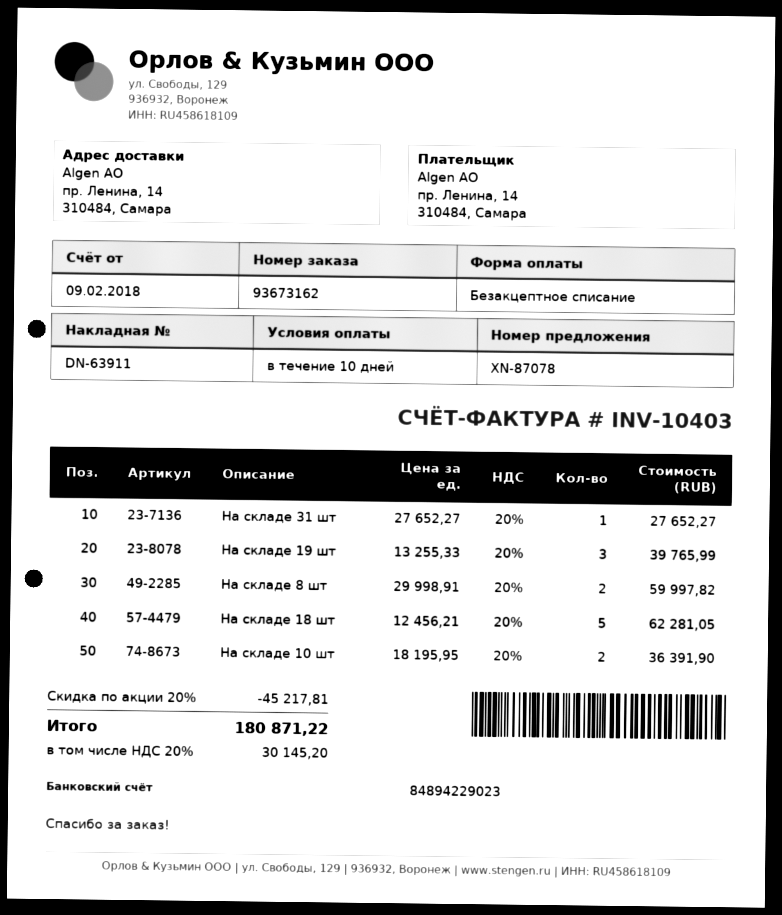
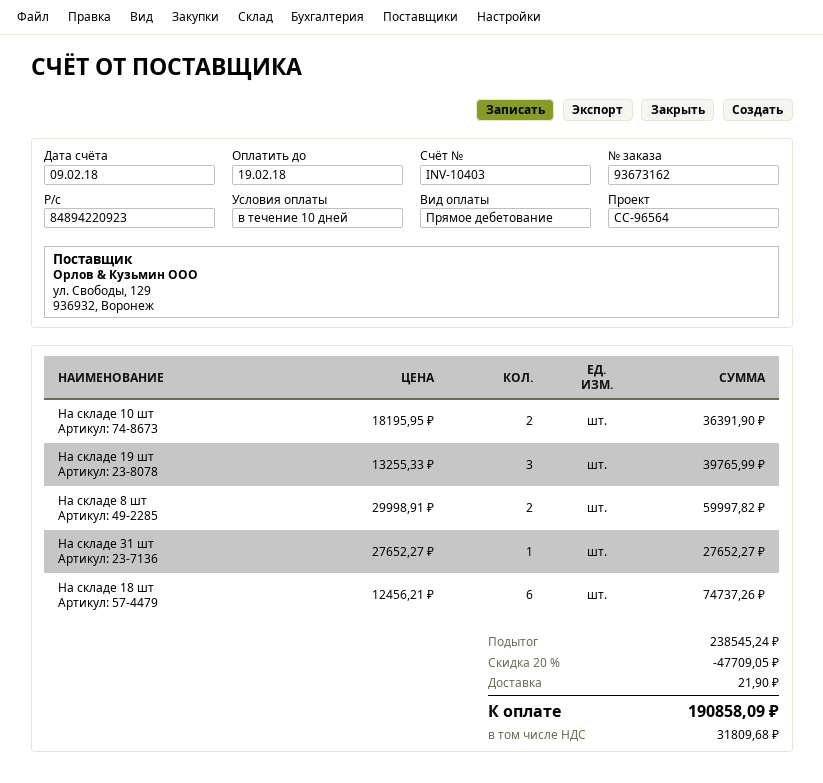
bank account: 84894229023 -> 84894220923
На складе 18 шт: 5 x 12456.21 = 62281.05 -> 6 x 12456.21 = 74737.26
discount: 20% = 45217.81 -> 20% = 47709.05
shipping: none -> 21.90
tax: 30145.20 -> 31809.68
total: 180871.22 -> 190858.09

